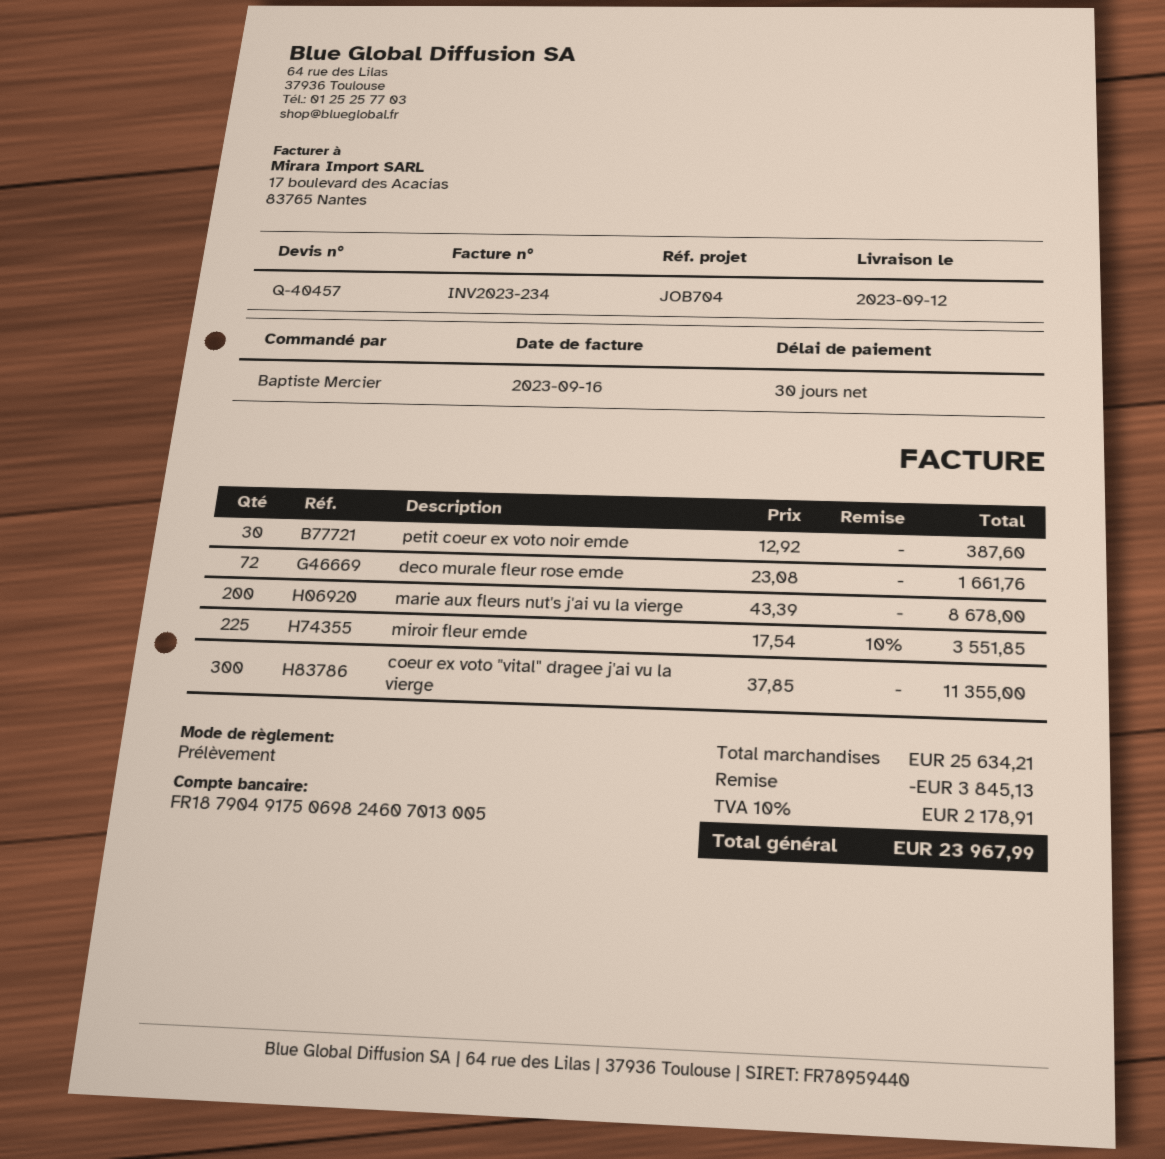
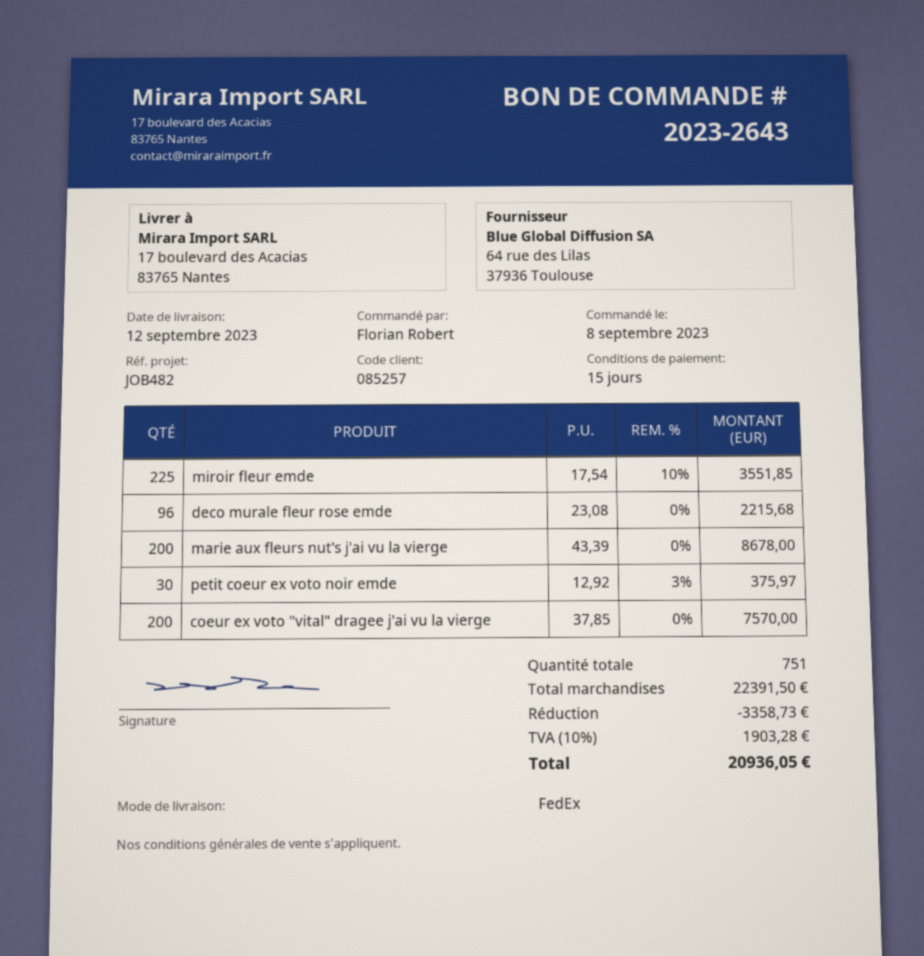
payment terms: 30 days -> 15 days
reference: JOB704 -> JOB482
ordered by: Baptiste Mercier -> Florian Robert
petit coeur ex voto noir emde: 30 x 12.92 = 387.60 -> 30 x 12.92 - 3% = 375.97
deco murale fleur rose emde: 72 x 23.08 = 1661.76 -> 96 x 23.08 = 2215.68
coeur ex voto "vital" dragee j'ai vu la vierge: 300 x 37.85 = 11355.00 -> 200 x 37.85 = 7570.00
subtotal: 25634.21 -> 22391.50
discount: 3845.13 -> 3358.73
tax: 10% = 2178.91 -> 10% = 1903.28
total: 23967.99 -> 20936.05

